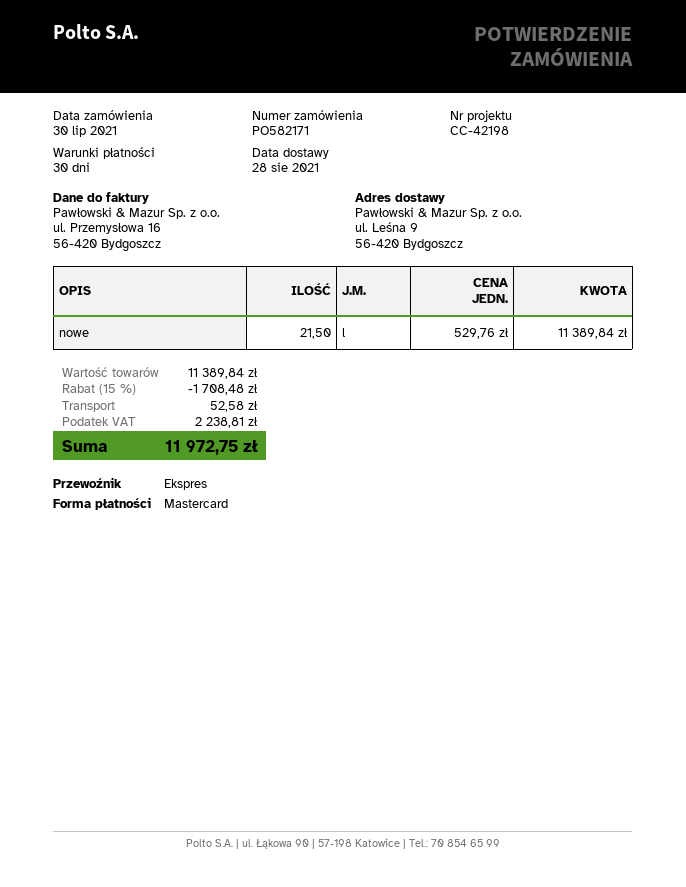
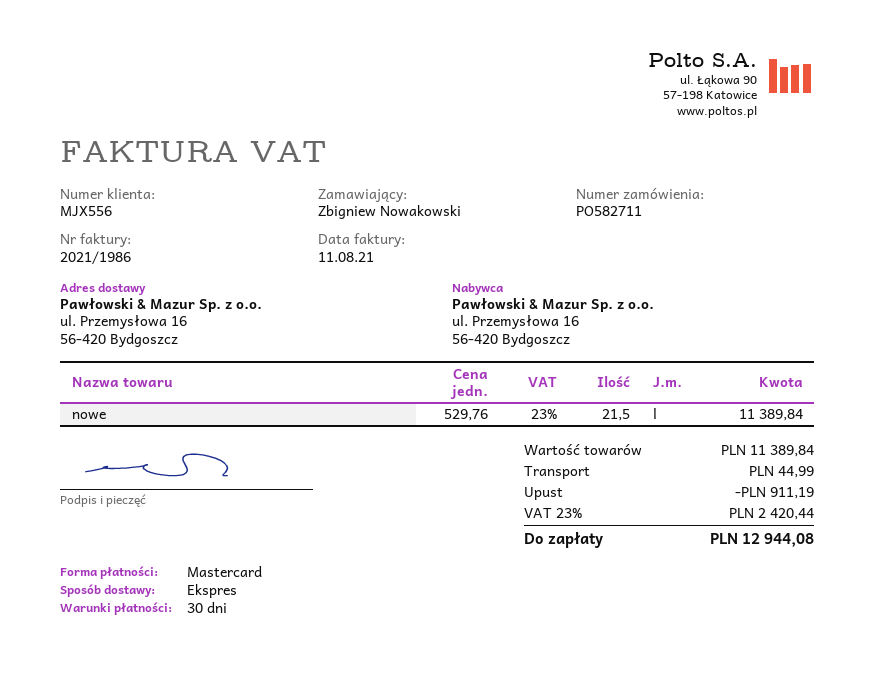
order number: PO582171 -> PO582711
ship to: ul. Leśna 9, 56-420 Bydgoszcz -> ul. Przemysłowa 16, 56-420 Bydgoszcz
discount: 1708.48 -> 911.19
shipping: 52.58 -> 44.99
tax: 2238.81 -> 2420.44
total: 11972.75 -> 12944.08

